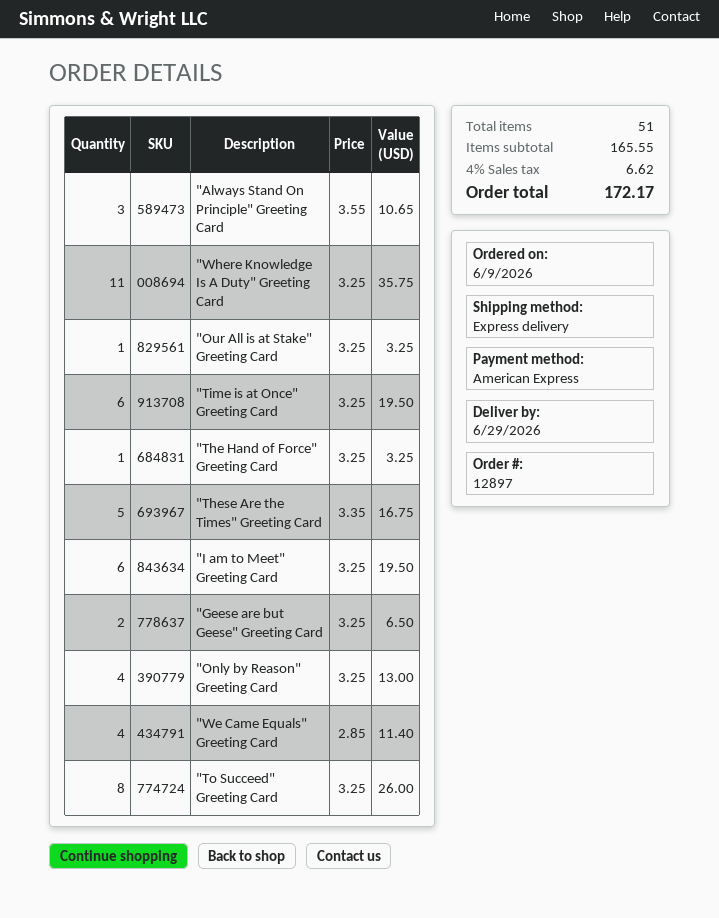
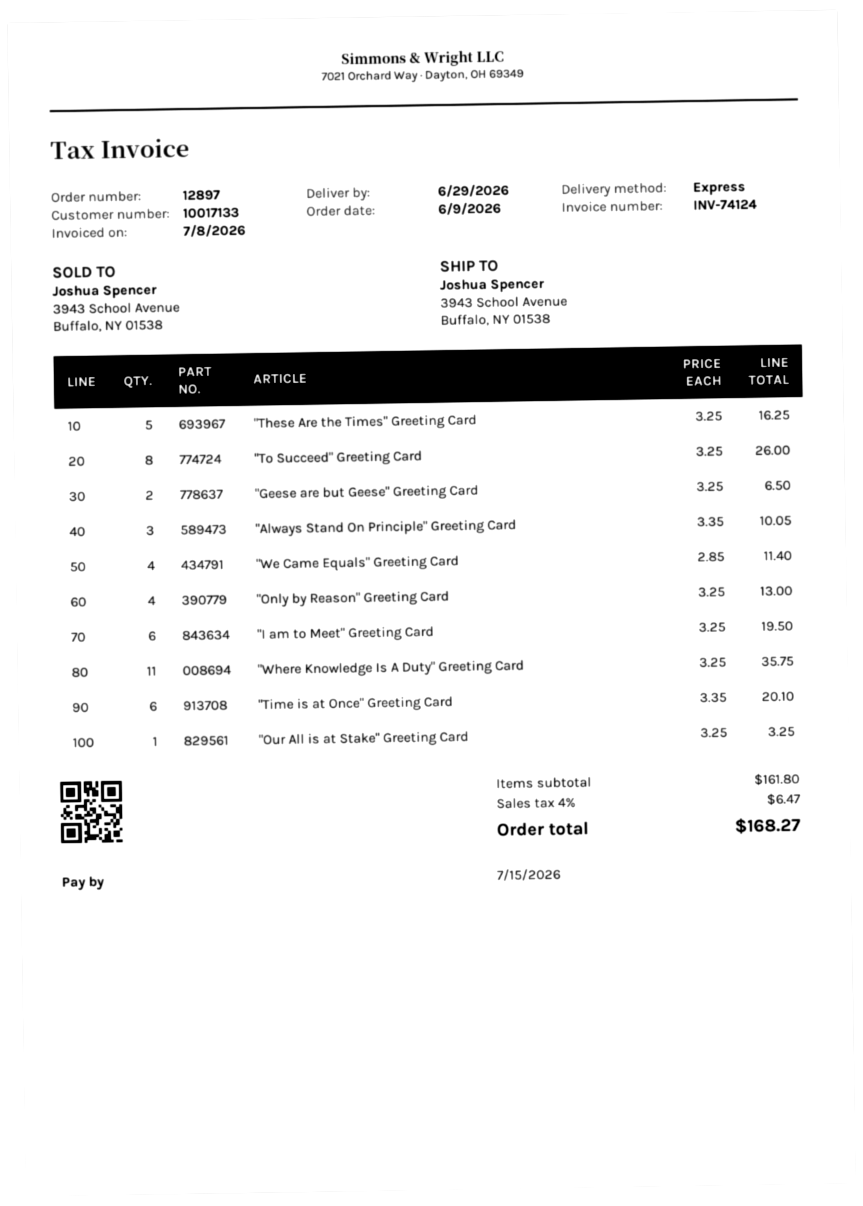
"Always Stand On Principle" Greeting Card: 3 x 3.55 = 10.65 -> 3 x 3.35 = 10.05
"Time is at Once" Greeting Card: 6 x 3.25 = 19.50 -> 6 x 3.35 = 20.10
"The Hand of Force" Greeting Card: 1 x 3.25 = 3.25 -> none
"These Are the Times" Greeting Card: 5 x 3.35 = 16.75 -> 5 x 3.25 = 16.25
subtotal: 165.55 -> 161.80
tax: 4% = 6.62 -> 4% = 6.47
total: 172.17 -> 168.27

